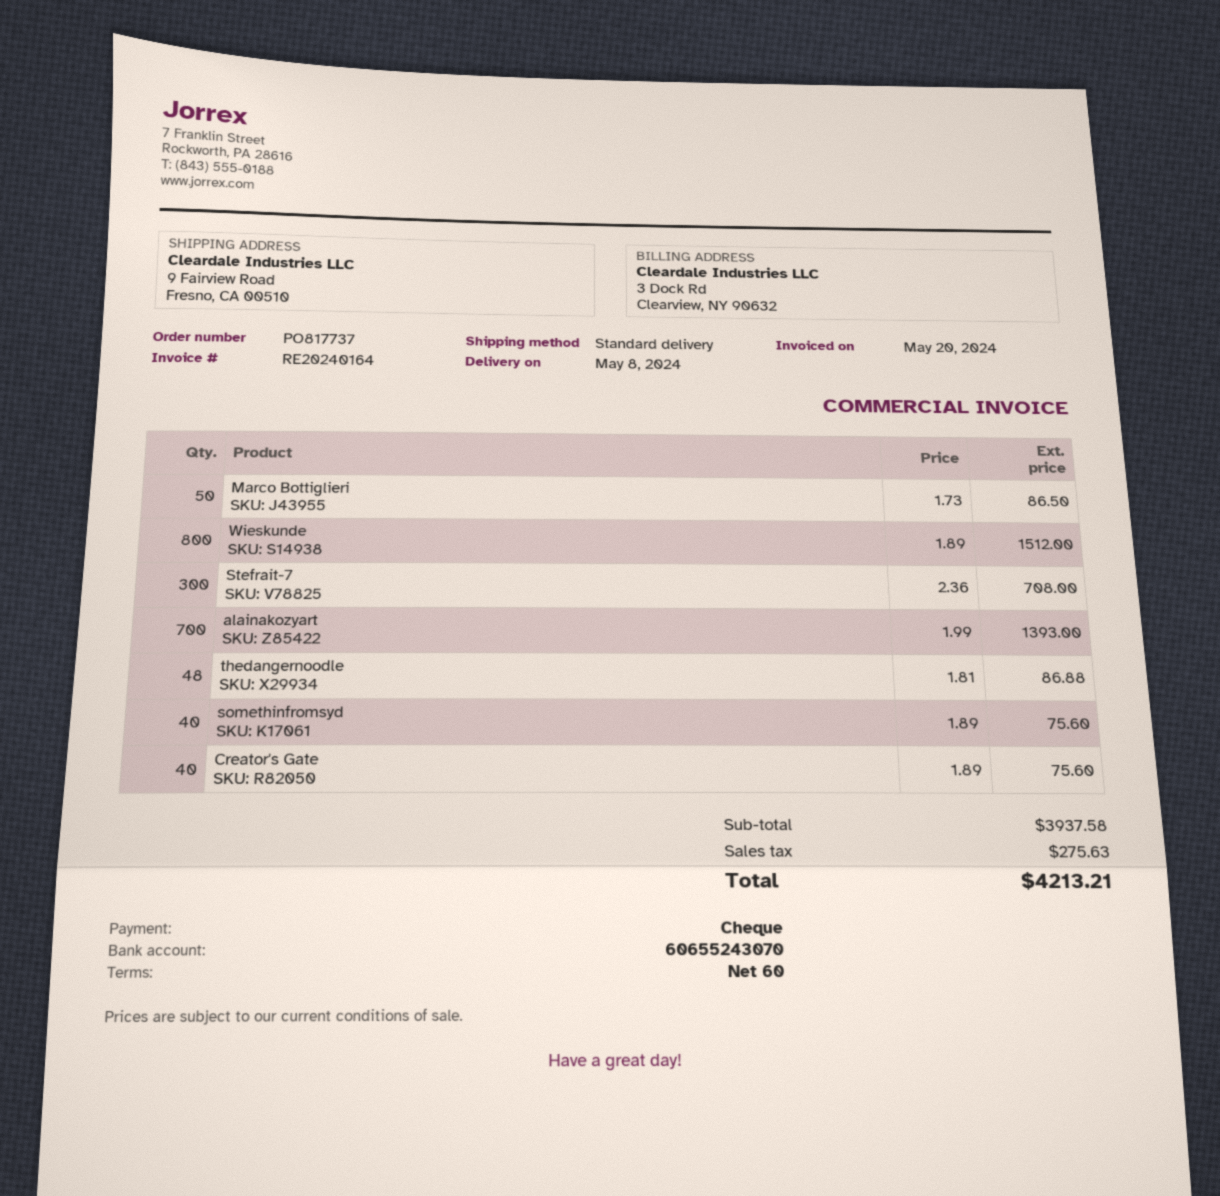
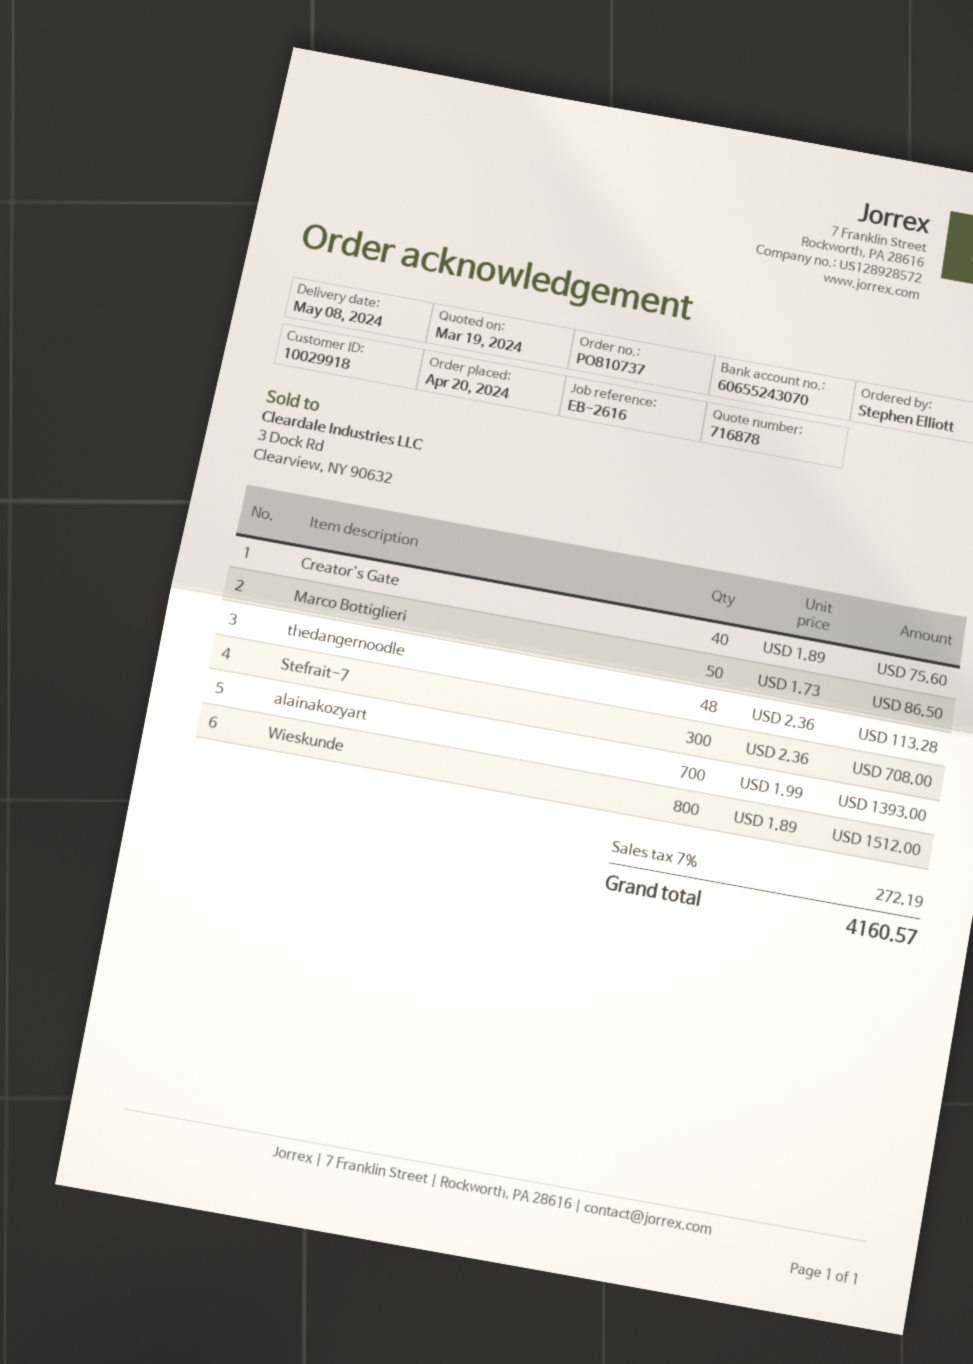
order number: PO817737 -> PO810737
thedangernoodle: 48 x 1.81 = 86.88 -> 48 x 2.36 = 113.28
somethinfromsyd: 40 x 1.89 = 75.60 -> none
tax: 275.63 -> 272.19
total: 4213.21 -> 4160.57

